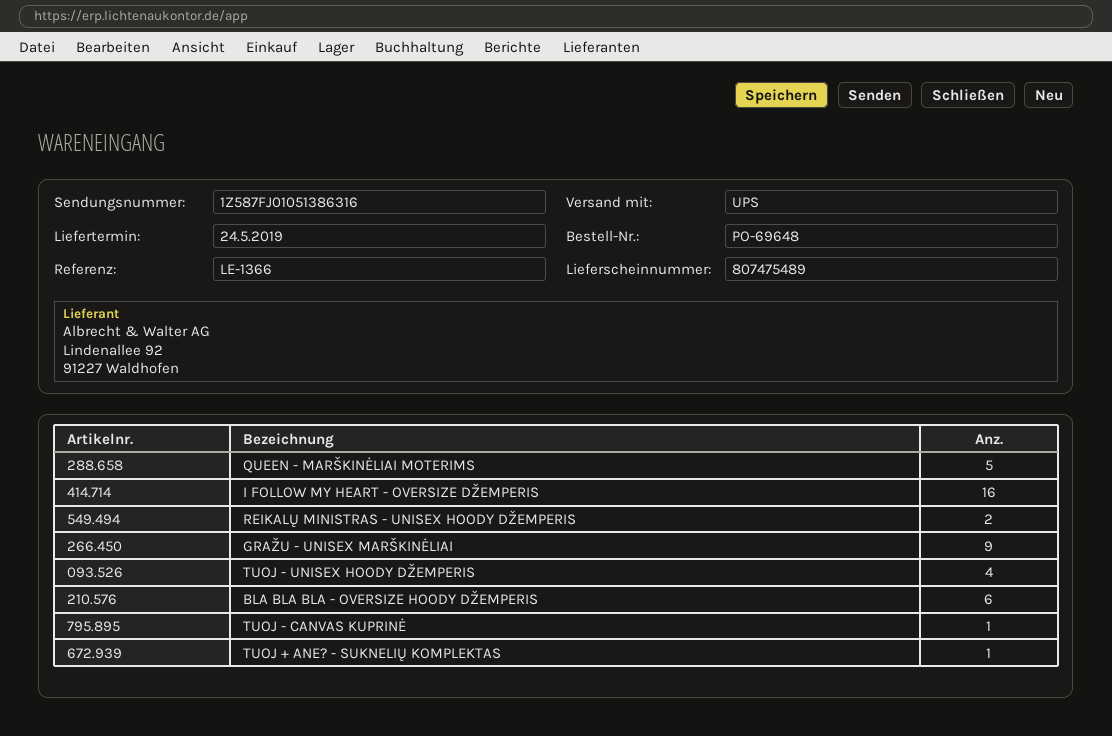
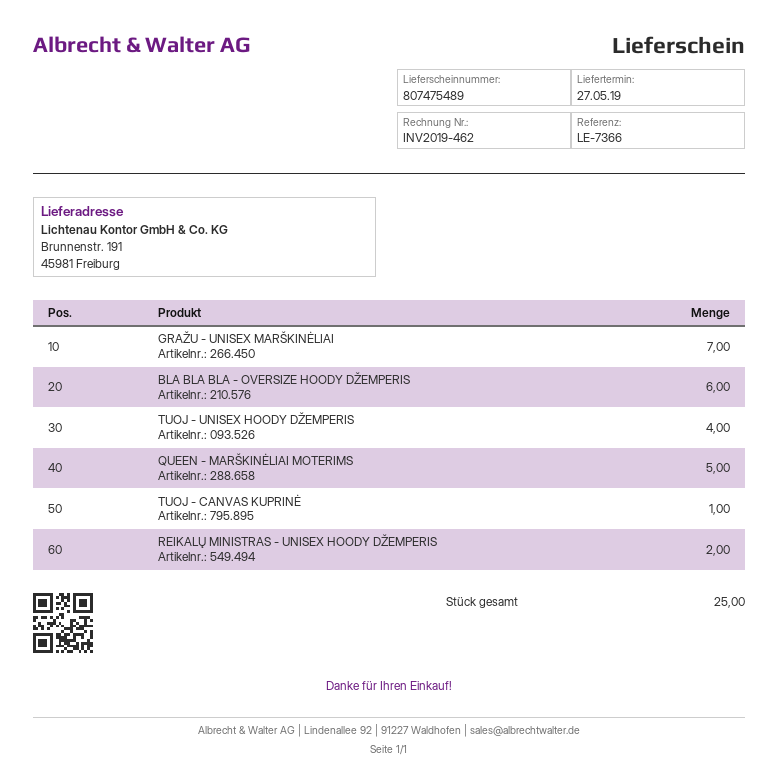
delivery date: 2019-05-24 -> 2019-05-27
reference: LE-1366 -> LE-7366
I FOLLOW MY HEART - OVERSIZE DŽEMPERIS: 16 -> none
GRAŽU - UNISEX MARŠKINĖLIAI: 9 -> 7
TUOJ + ANE? - SUKNELIŲ KOMPLEKTAS: 1 -> none

